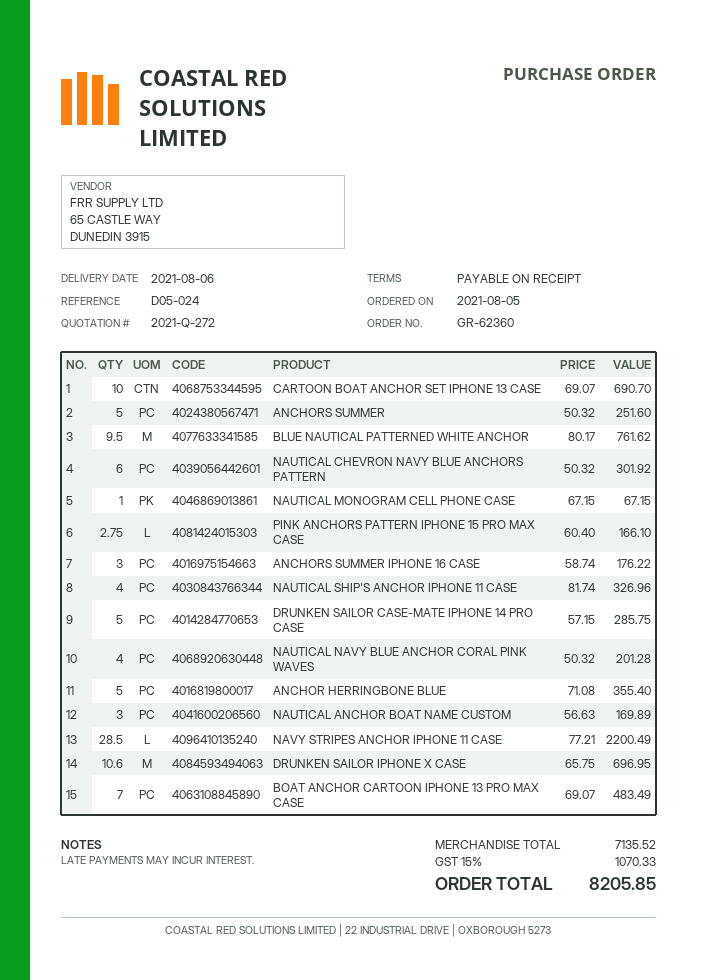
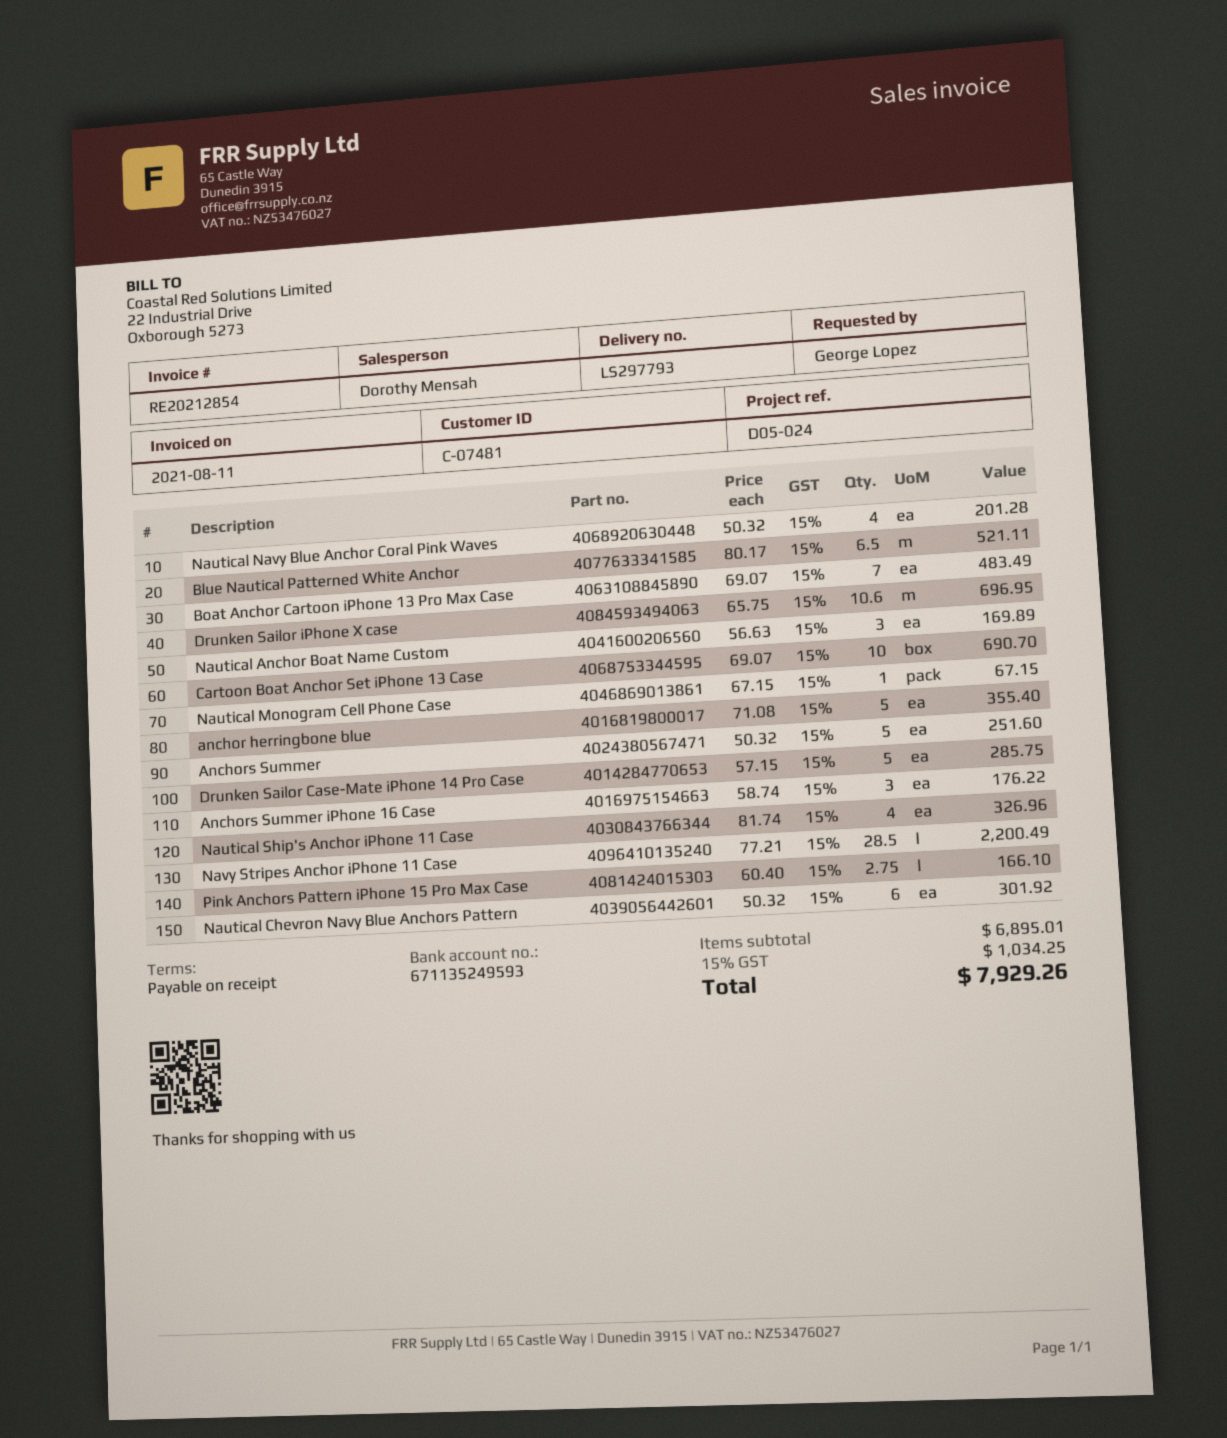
BLUE NAUTICAL PATTERNED WHITE ANCHOR: 9.5 x 80.17 = 761.62 -> 6.5 x 80.17 = 521.11
subtotal: 7135.52 -> 6895.01
tax: 15% = 1070.33 -> 15% = 1034.25
total: 8205.85 -> 7929.26

